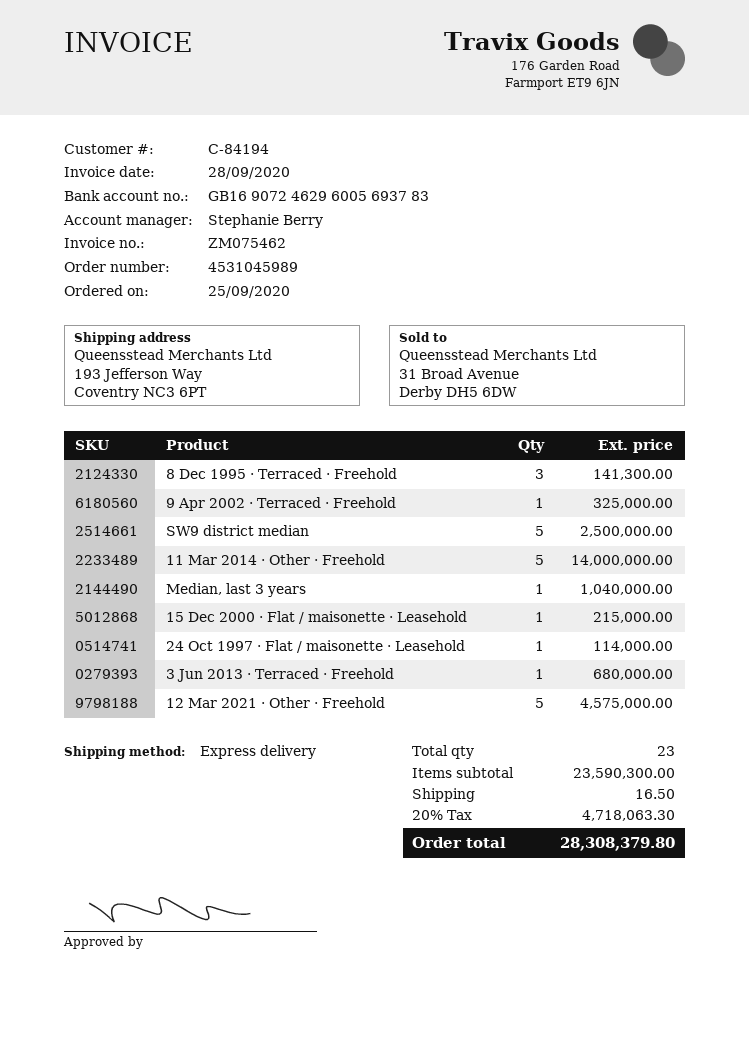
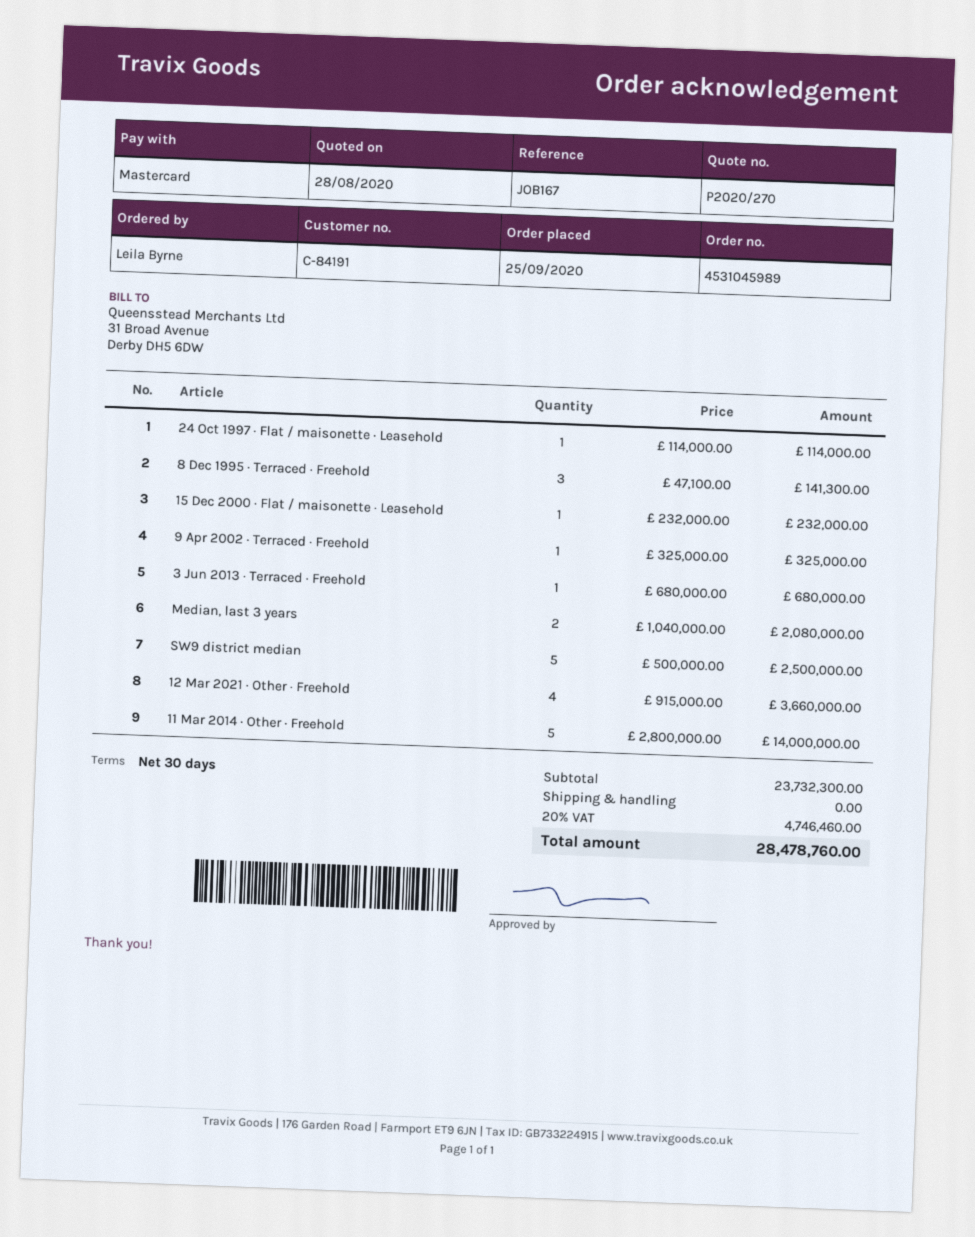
customer number: C-84194 -> C-84191
Median, last 3 years: 1 for 1040000.00 -> 2 for 2080000.00
15 Dec 2000 · Flat / maisonette · Leasehold: 1 for 215000.00 -> 1 for 232000.00
12 Mar 2021 · Other · Freehold: 5 for 4575000.00 -> 4 for 3660000.00
subtotal: 23590300.00 -> 23732300.00
shipping: 16.50 -> 0.00
tax: 20% = 4718063.30 -> 20% = 4746460.00
total: 28308379.80 -> 28478760.00

